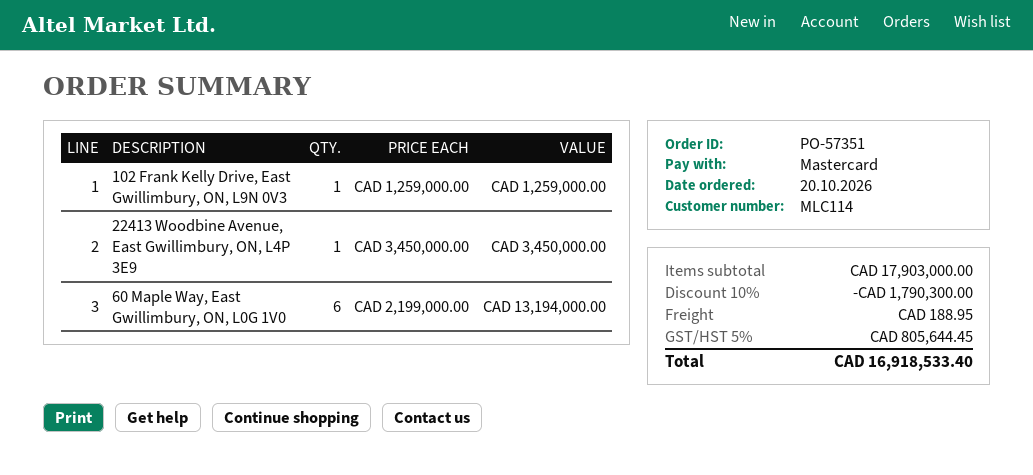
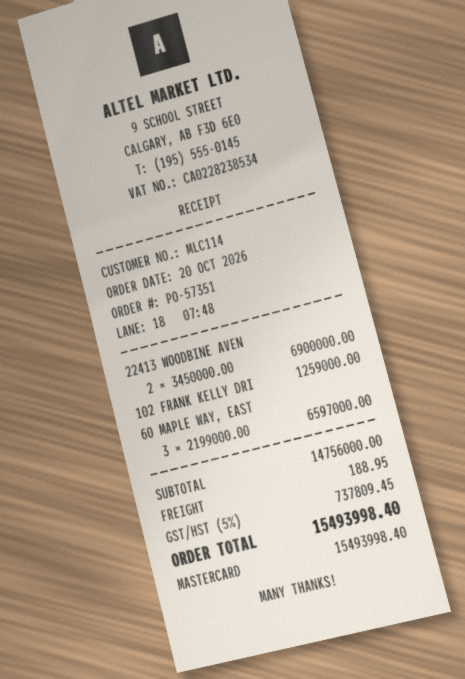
22413 Woodbine Avenue, East Gwillimbury, ON, L4P 3E9: 1 x 3450000.00 = 3450000.00 -> 2 x 3450000.00 = 6900000.00
60 Maple Way, East Gwillimbury, ON, L0G 1V0: 6 x 2199000.00 = 13194000.00 -> 3 x 2199000.00 = 6597000.00
subtotal: 17903000.00 -> 14756000.00
discount: 10% = 1790300.00 -> none
tax: 5% = 805644.45 -> 5% = 737809.45
total: 16918533.40 -> 15493998.40

